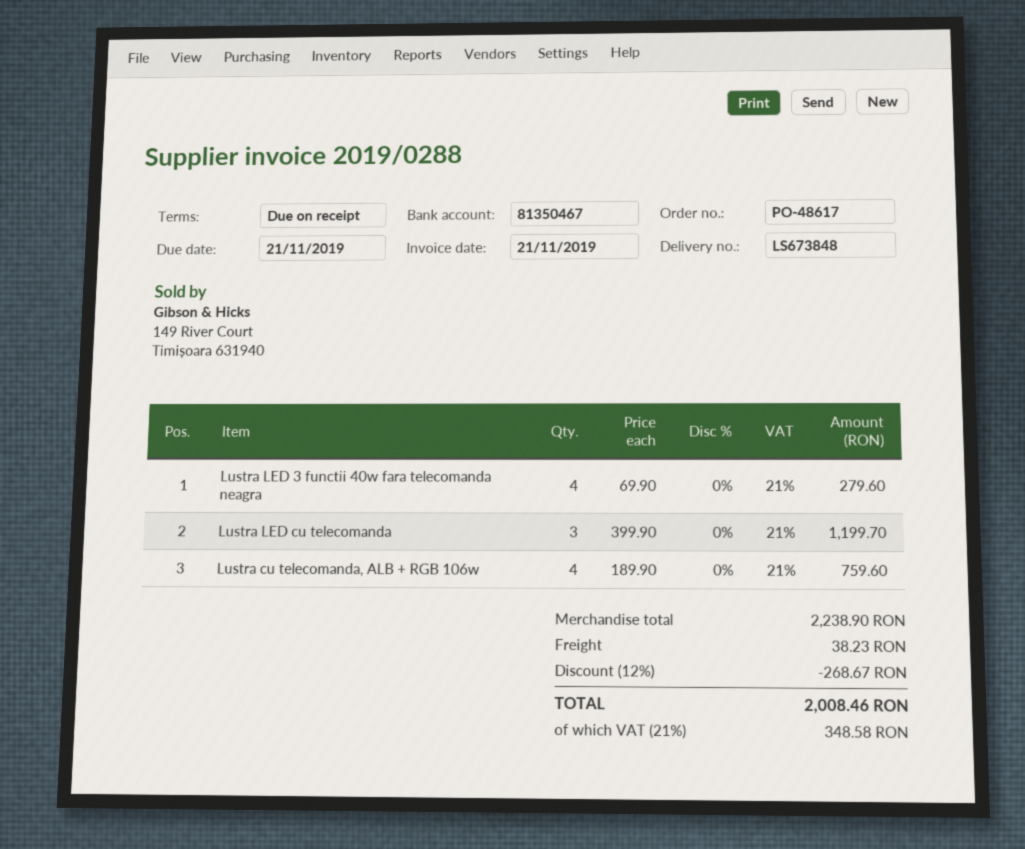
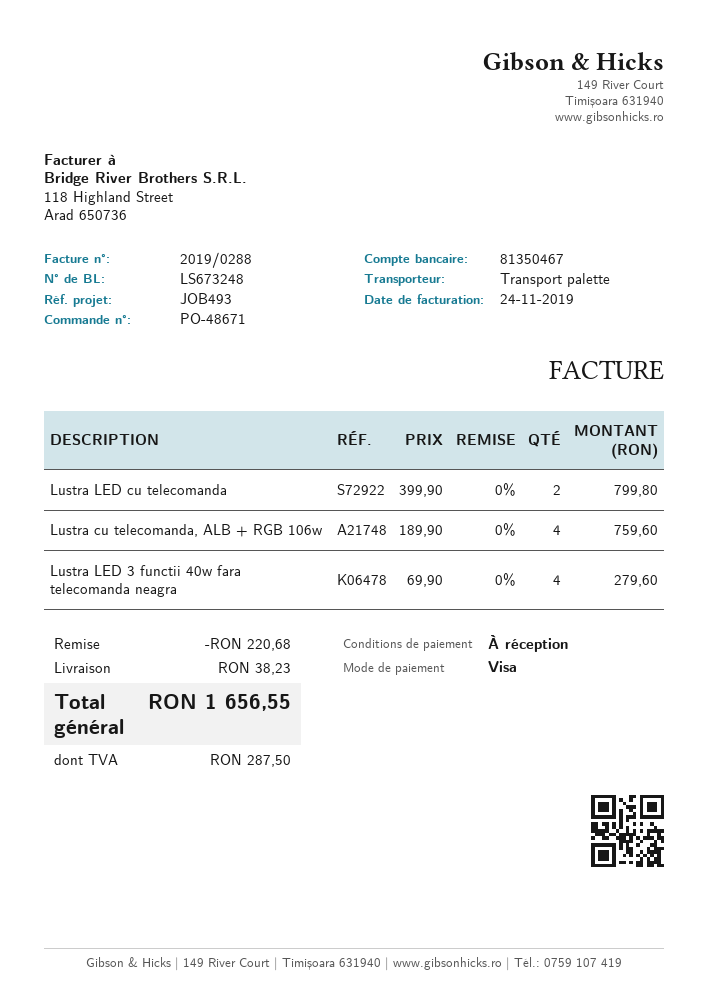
order number: PO-48617 -> PO-48671
delivery note number: LS673848 -> LS673248
invoice date: 2019-11-21 -> 2019-11-24
Lustra LED cu telecomanda: 3 x 399.90 = 1199.70 -> 2 x 399.90 = 799.80
discount: 268.67 -> 220.68
tax: 348.58 -> 287.50
total: 2008.46 -> 1656.55

